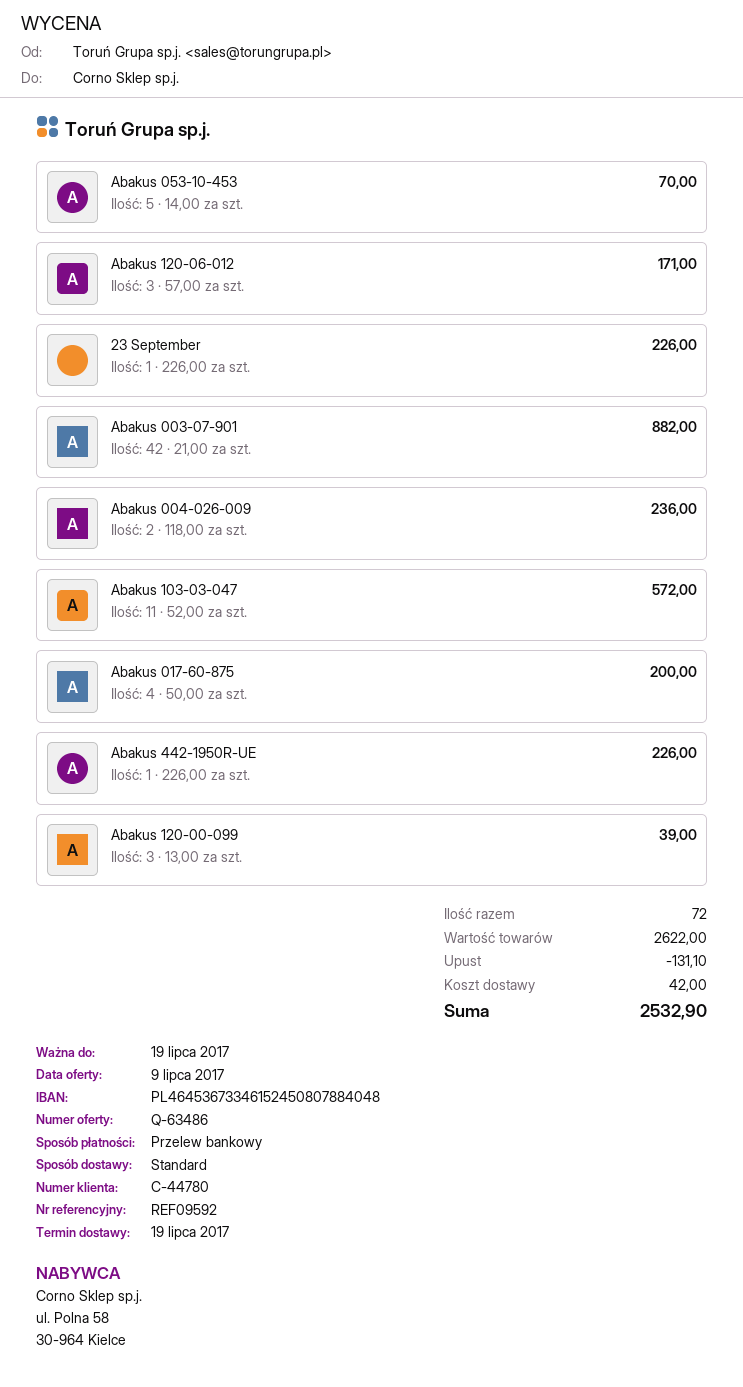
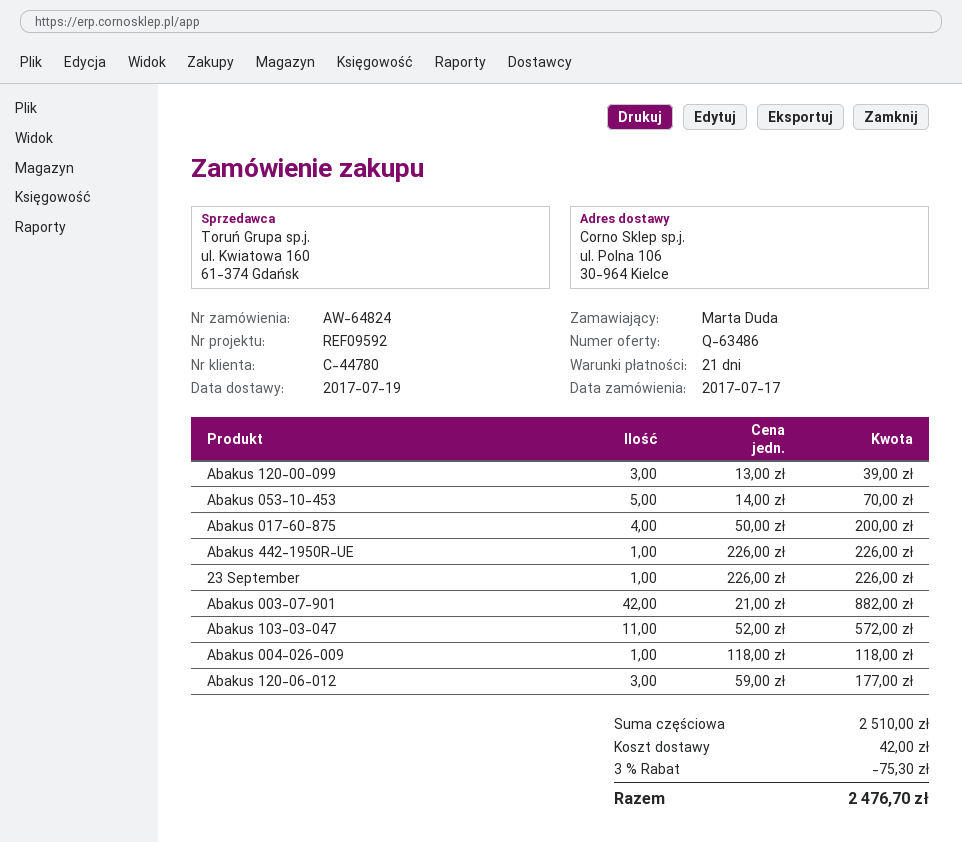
Abakus 120-06-012: 3 x 57.00 = 171.00 -> 3 x 59.00 = 177.00
Abakus 004-026-009: 2 x 118.00 = 236.00 -> 1 x 118.00 = 118.00
subtotal: 2622.00 -> 2510.00
discount: 131.10 -> 75.30
total: 2532.90 -> 2476.70

